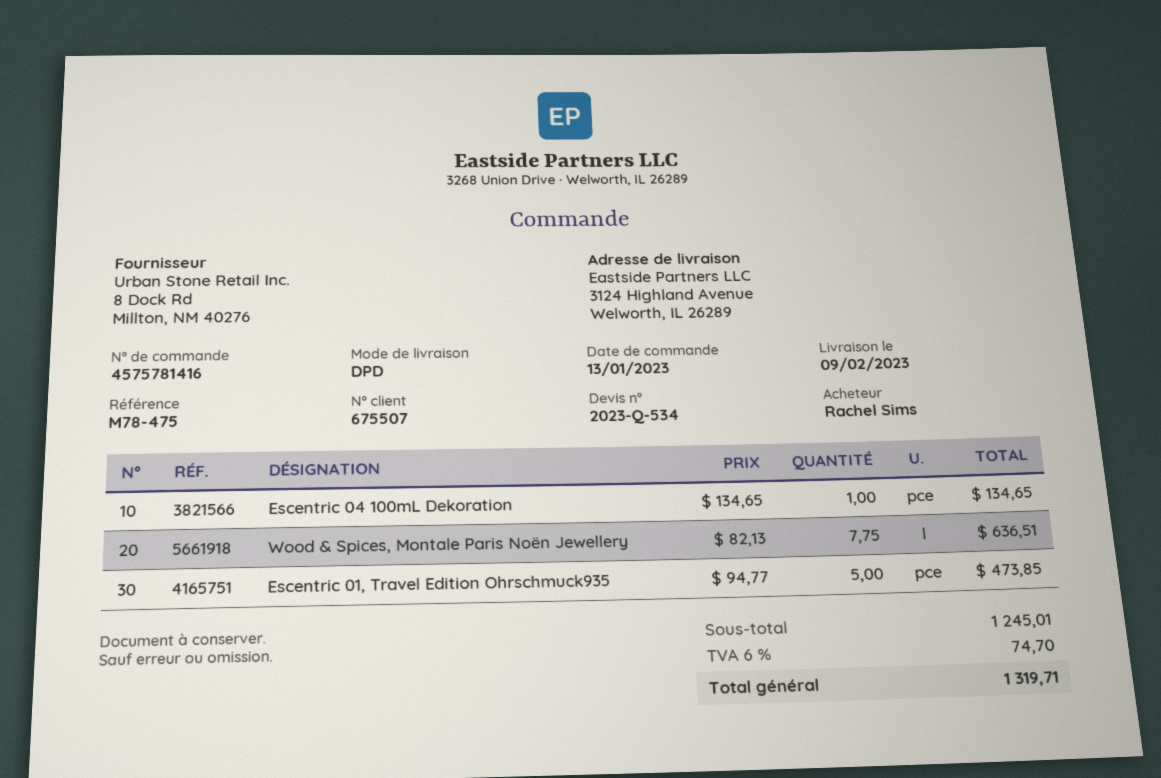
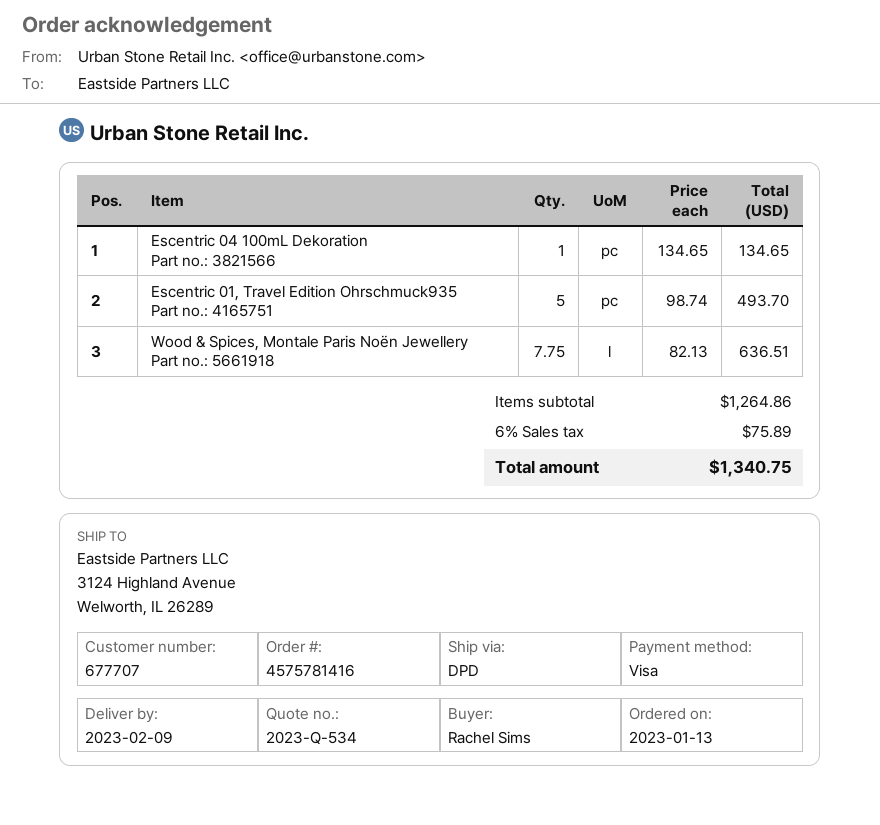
customer number: 675507 -> 677707
Escentric 01, Travel Edition Ohrschmuck935: 5 x 94.77 = 473.85 -> 5 x 98.74 = 493.70
subtotal: 1245.01 -> 1264.86
tax: 6% = 74.70 -> 6% = 75.89
total: 1319.71 -> 1340.75

